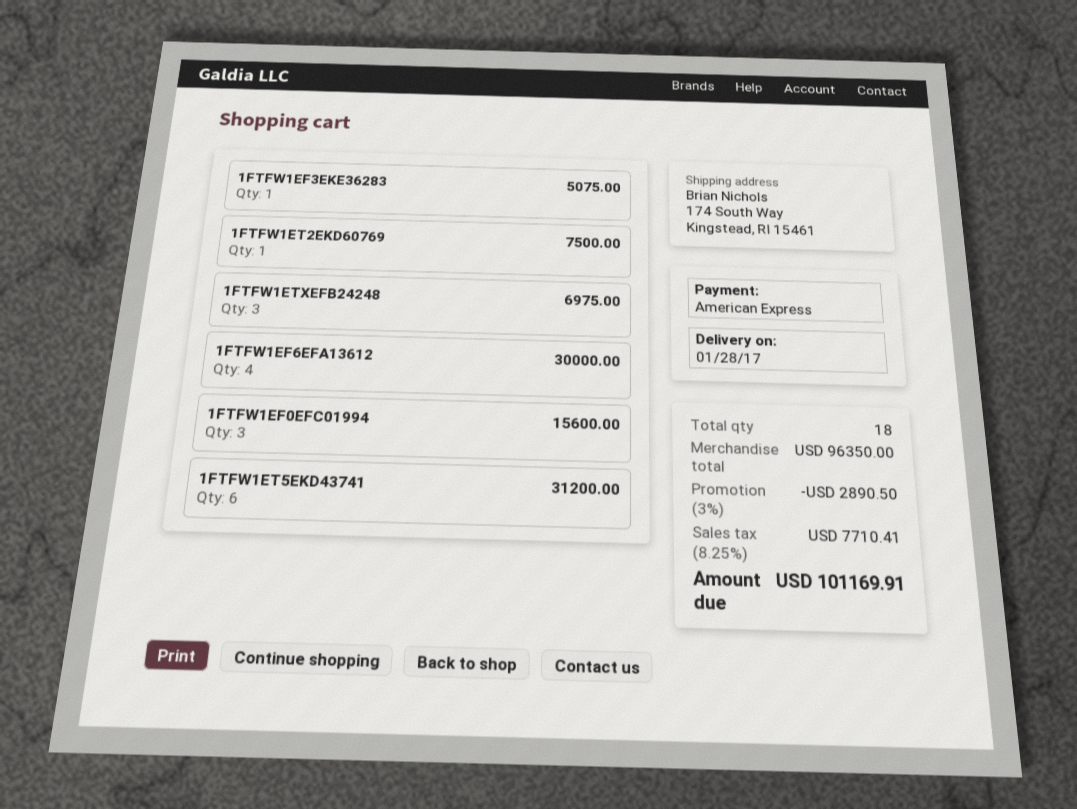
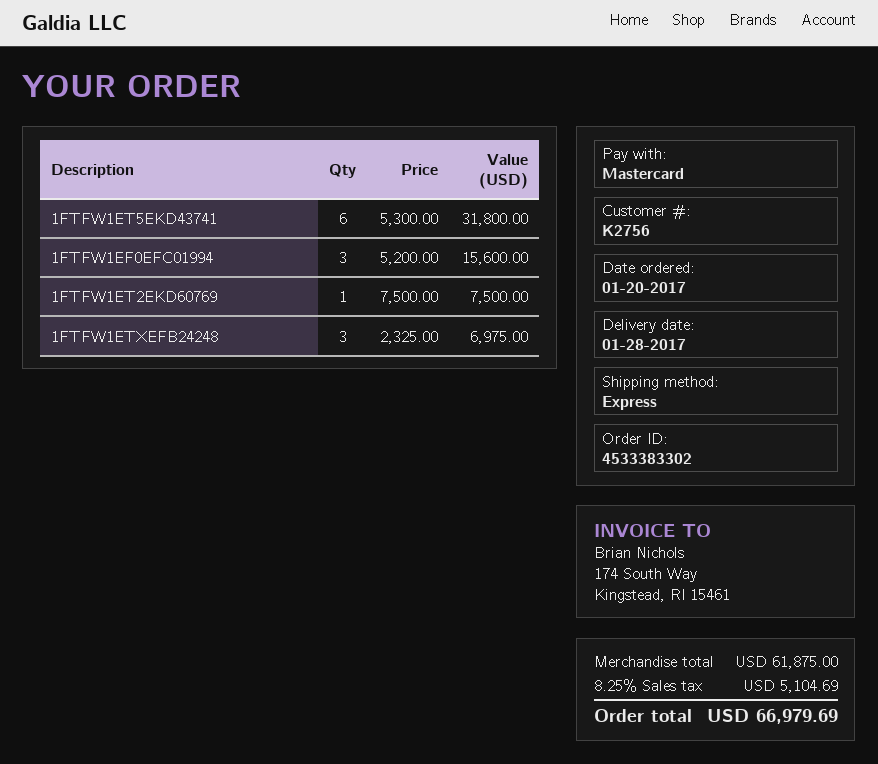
payment method: American Express -> Mastercard
1FTFW1EF3EKE36283: 1 for 5075.00 -> none
1FTFW1EF6EFA13612: 4 for 30000.00 -> none
1FTFW1ET5EKD43741: 6 for 31200.00 -> 6 for 31800.00
subtotal: 96350.00 -> 61875.00
discount: 3% = 2890.50 -> none
tax: 8.25% = 7710.41 -> 8.25% = 5104.69
total: 101169.91 -> 66979.69

